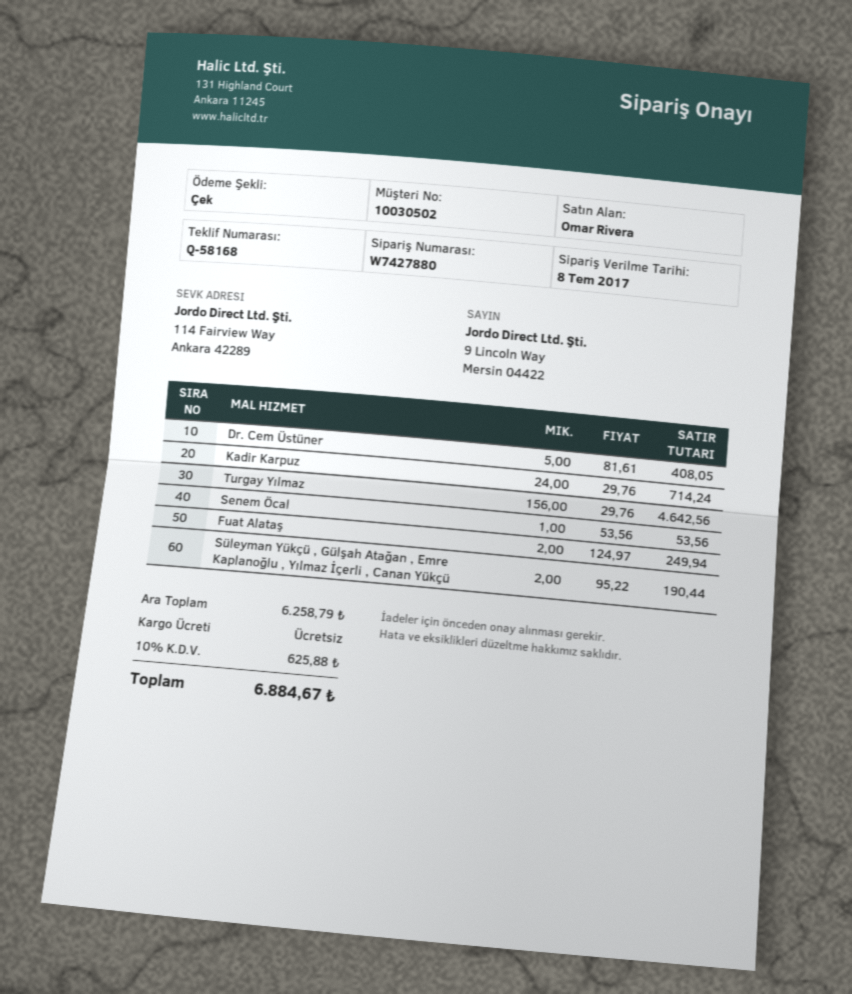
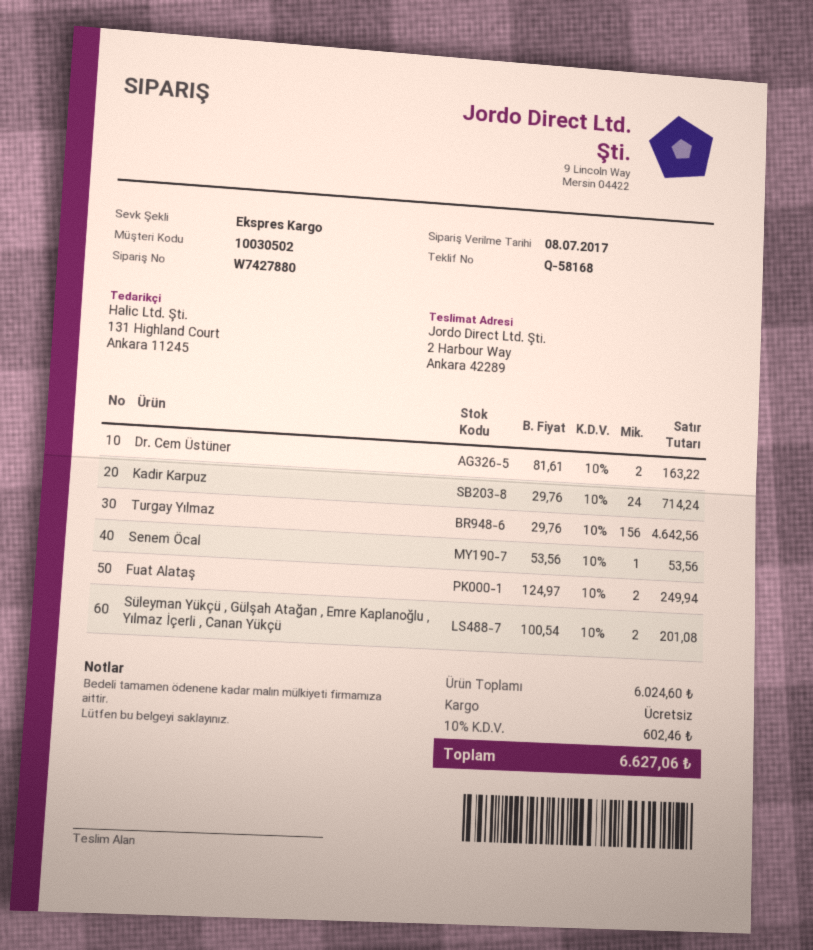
ship to: 114 Fairview Way, Ankara 42289 -> 2 Harbour Way, Ankara 42289
Dr. Cem Üstüner: 5 x 81.61 = 408.05 -> 2 x 81.61 = 163.22
Süleyman Yükçü , Gülşah Atağan , Emre Kaplanoğlu , Yılmaz İçerli , Canan Yükçü: 2 x 95.22 = 190.44 -> 2 x 100.54 = 201.08
subtotal: 6258.79 -> 6024.60
tax: 10% = 625.88 -> 10% = 602.46
total: 6884.67 -> 6627.06

